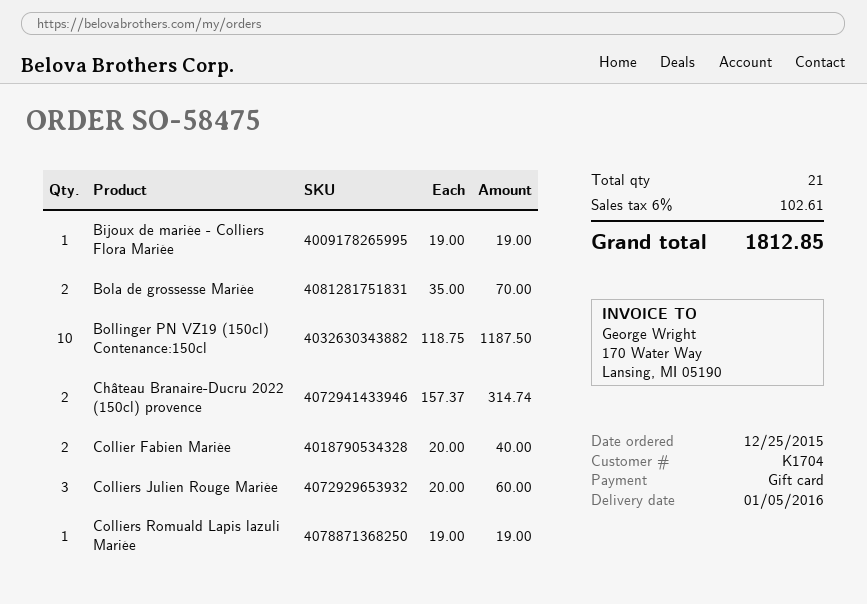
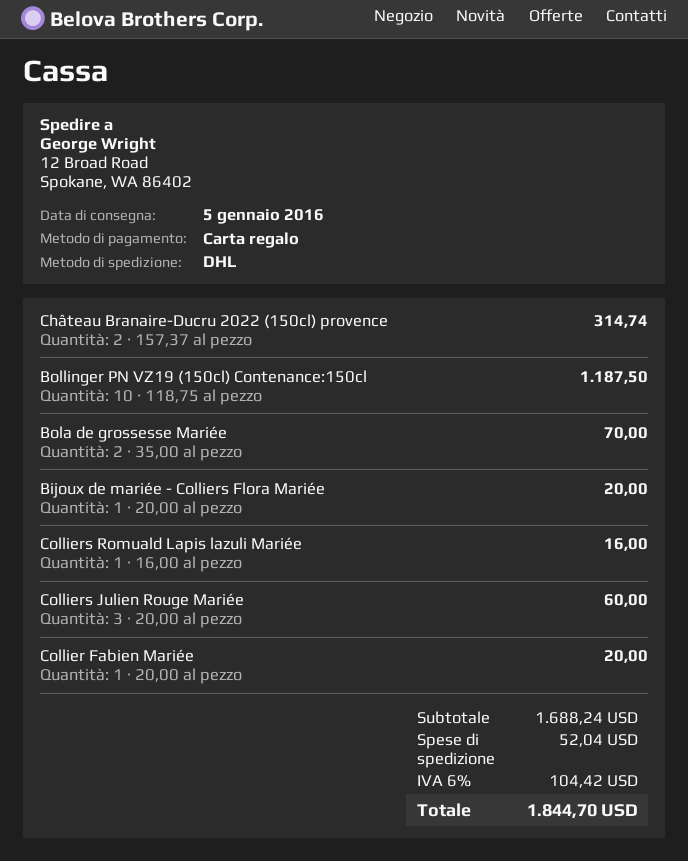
Bijoux de mariée - Colliers Flora Mariée: 1 x 19.00 = 19.00 -> 1 x 20.00 = 20.00
Collier Fabien Mariée: 2 x 20.00 = 40.00 -> 1 x 20.00 = 20.00
Colliers Romuald Lapis lazuli Mariée: 1 x 19.00 = 19.00 -> 1 x 16.00 = 16.00
shipping: none -> 52.04
tax: 6% = 102.61 -> 6% = 104.42
total: 1812.85 -> 1844.70

